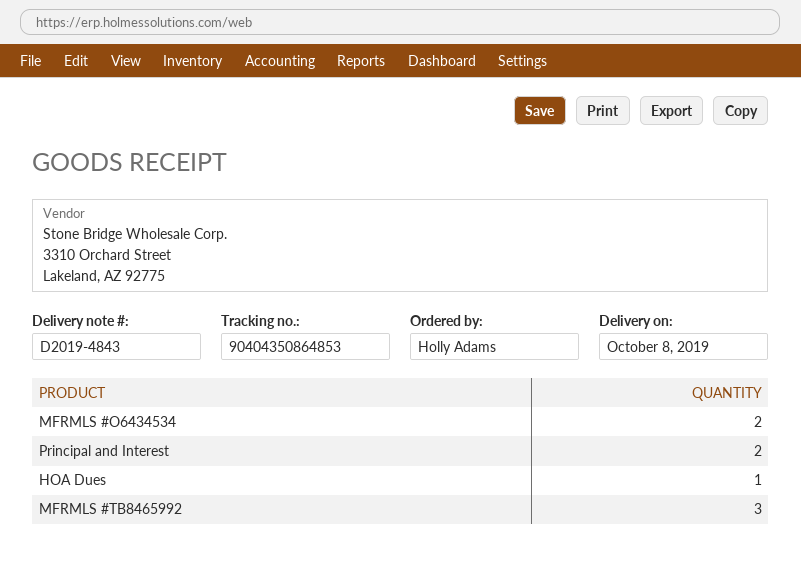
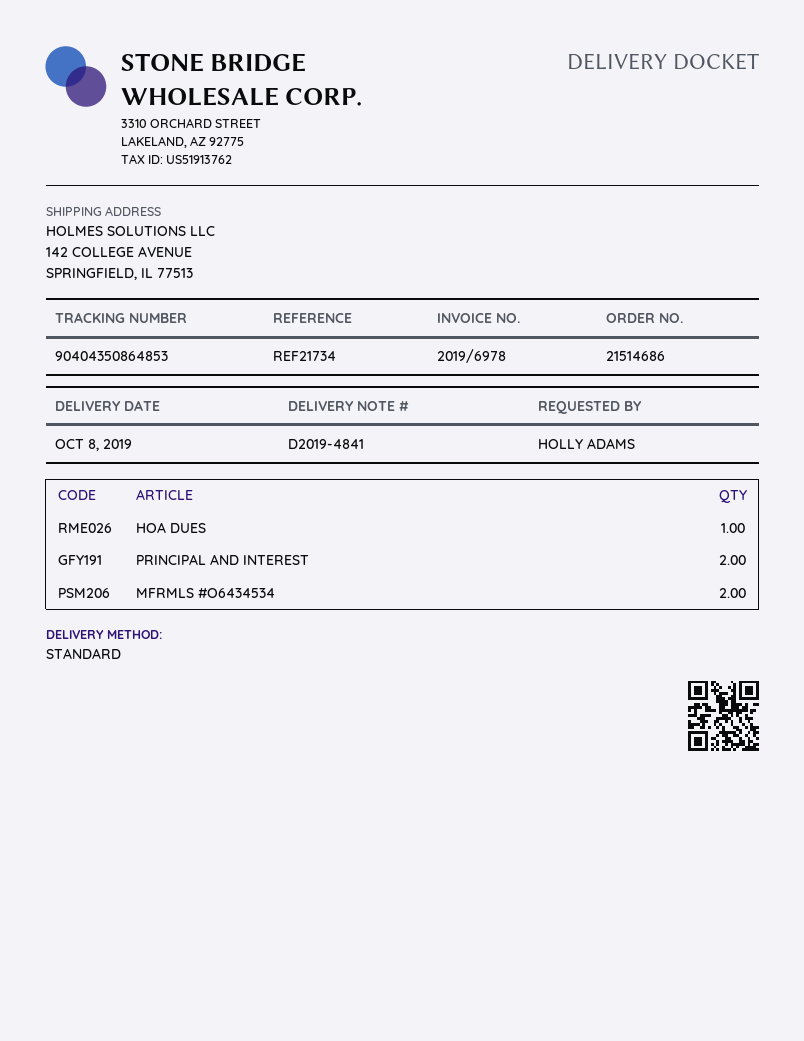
delivery note number: D2019-4843 -> D2019-4841
MFRMLS #TB8465992: 3 -> none

